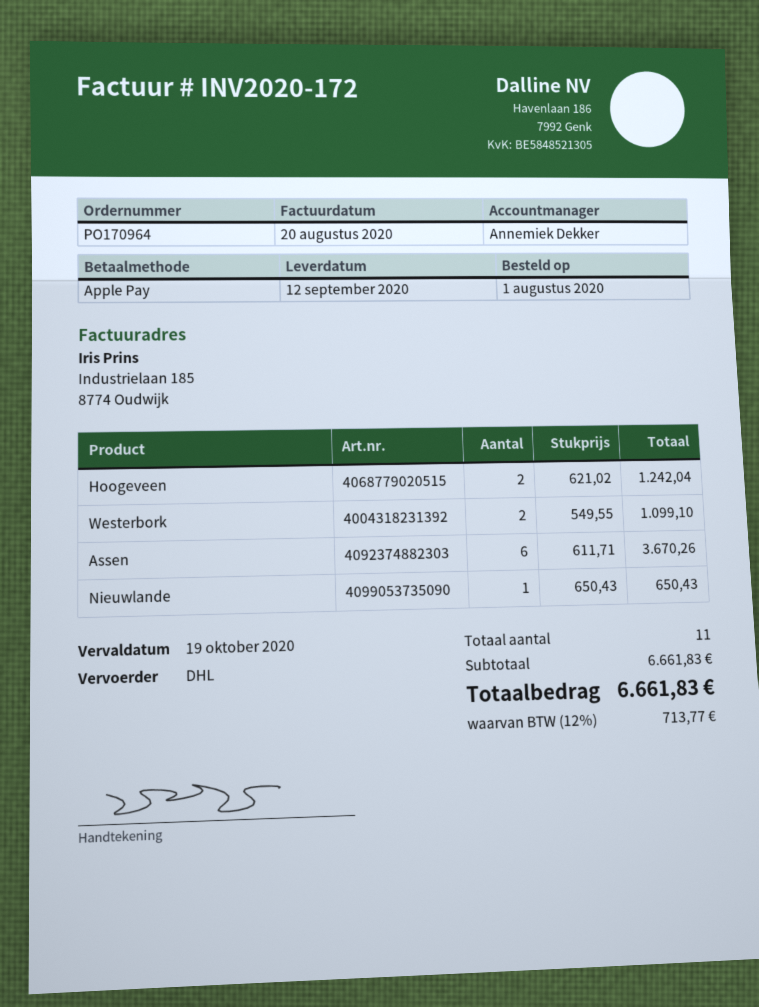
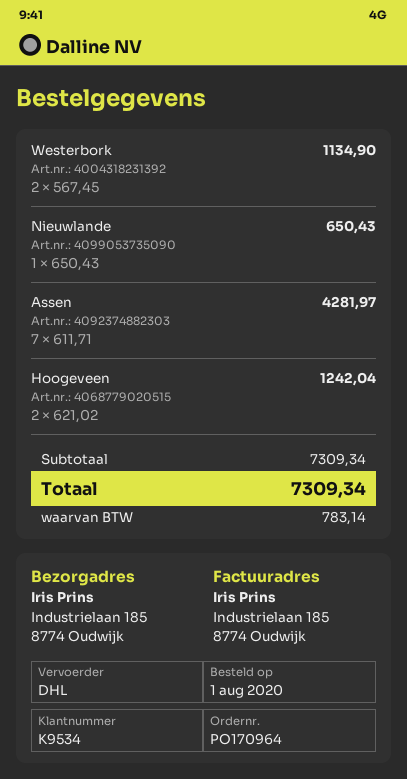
Westerbork: 2 x 549.55 = 1099.10 -> 2 x 567.45 = 1134.90
Assen: 6 x 611.71 = 3670.26 -> 7 x 611.71 = 4281.97
subtotal: 6661.83 -> 7309.34
tax: 713.77 -> 783.14
total: 6661.83 -> 7309.34

